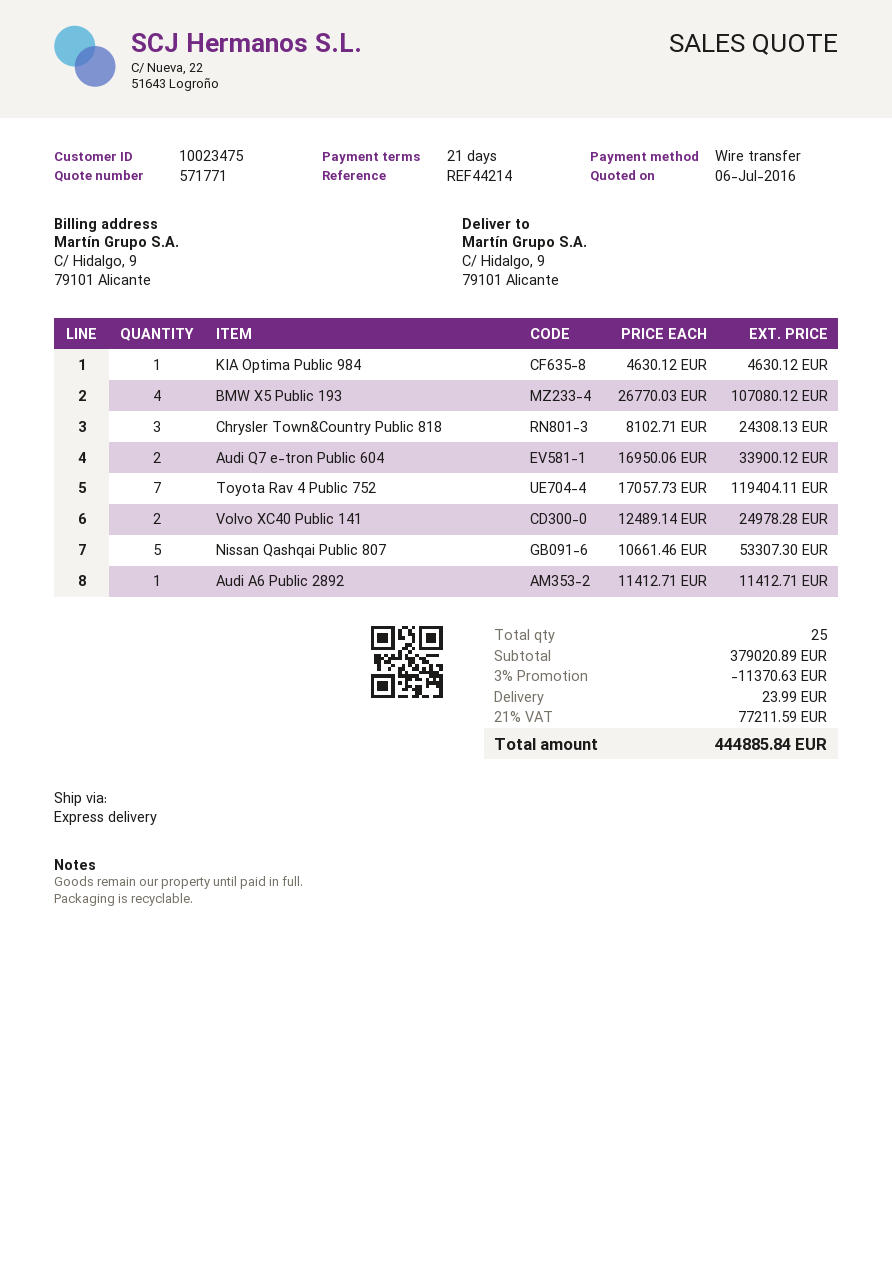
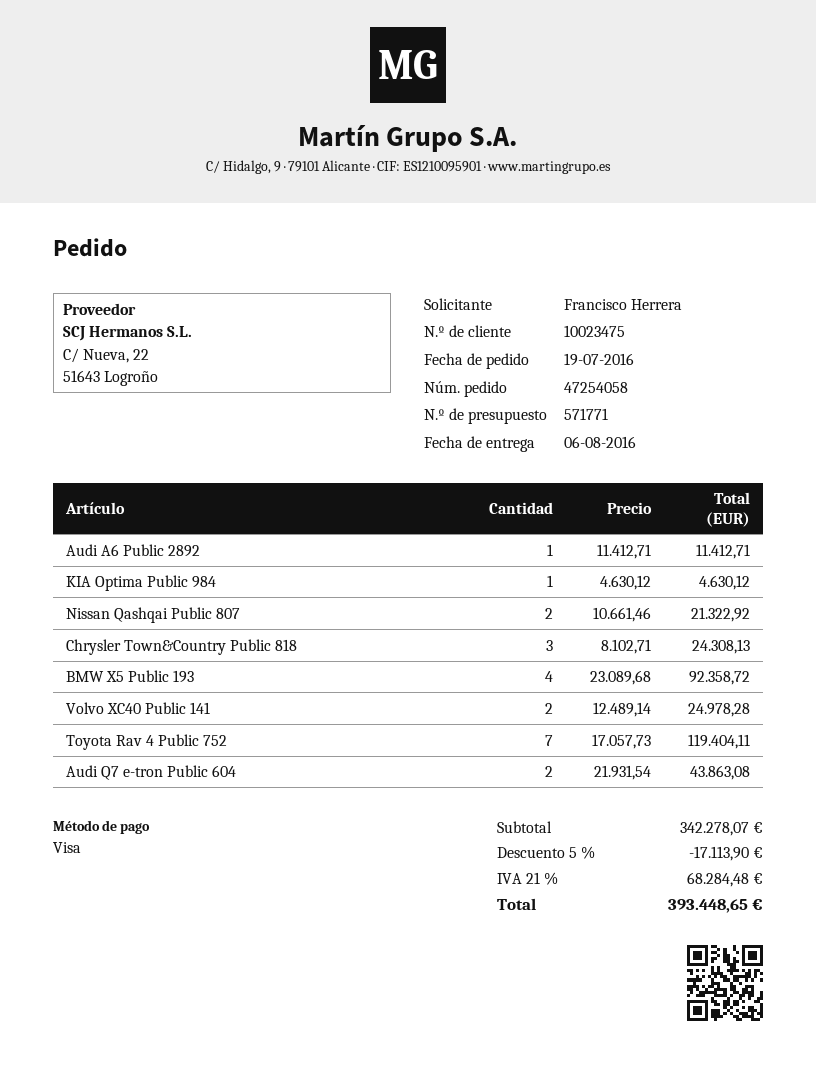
payment method: bank transfer -> Visa
BMW X5 Public 193: 4 x 26770.03 = 107080.12 -> 4 x 23089.68 = 92358.72
Audi Q7 e-tron Public 604: 2 x 16950.06 = 33900.12 -> 2 x 21931.54 = 43863.08
Nissan Qashqai Public 807: 5 x 10661.46 = 53307.30 -> 2 x 10661.46 = 21322.92
subtotal: 379020.89 -> 342278.07
discount: 3% = 11370.63 -> 5% = 17113.90
shipping: 23.99 -> none
tax: 21% = 77211.59 -> 21% = 68284.48
total: 444885.84 -> 393448.65

